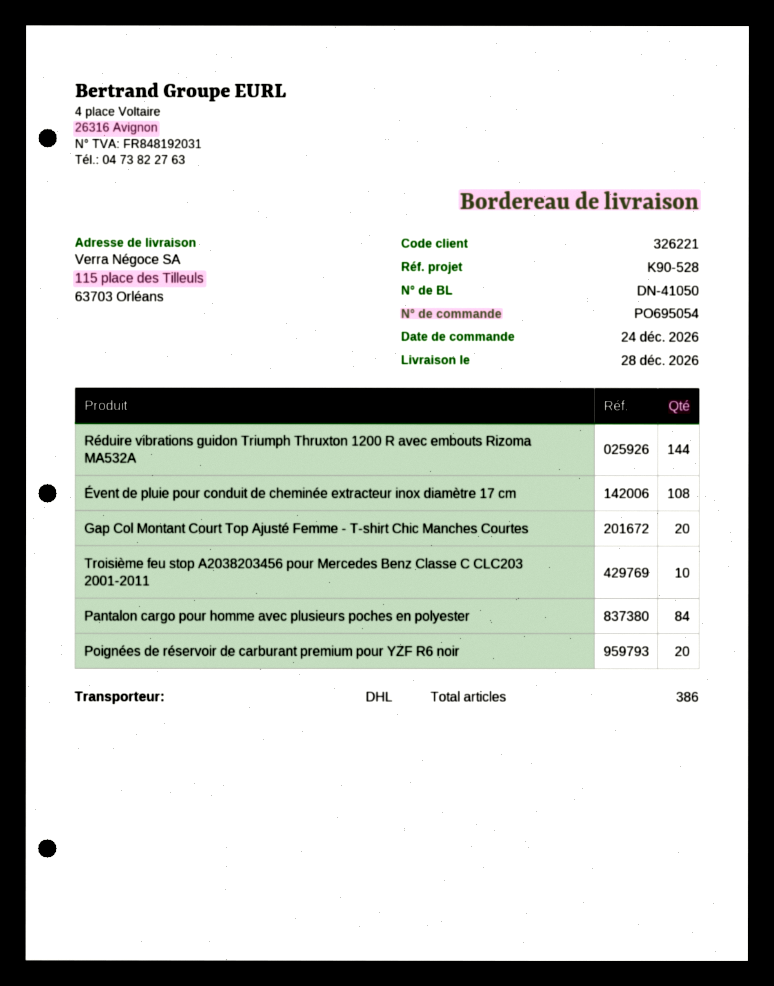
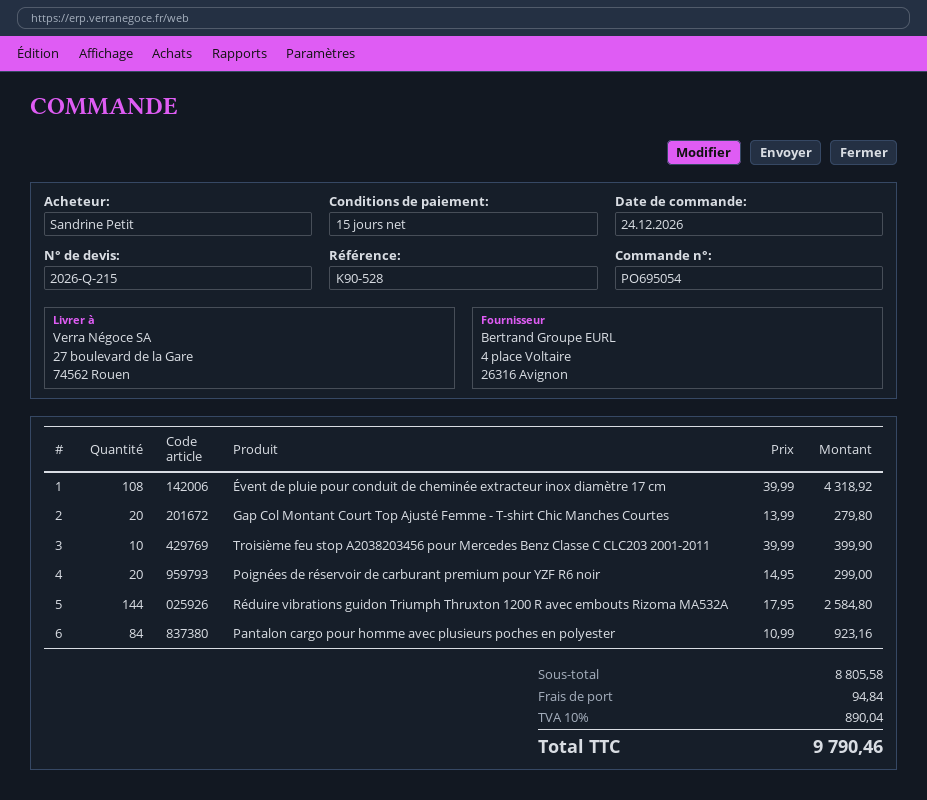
ship to: 115 place des Tilleuls, 63703 Orléans -> 27 boulevard de la Gare, 74562 Rouen

